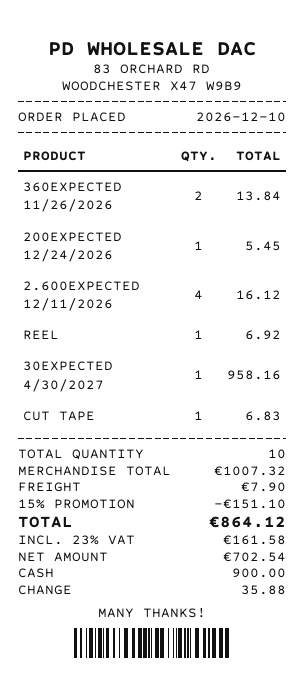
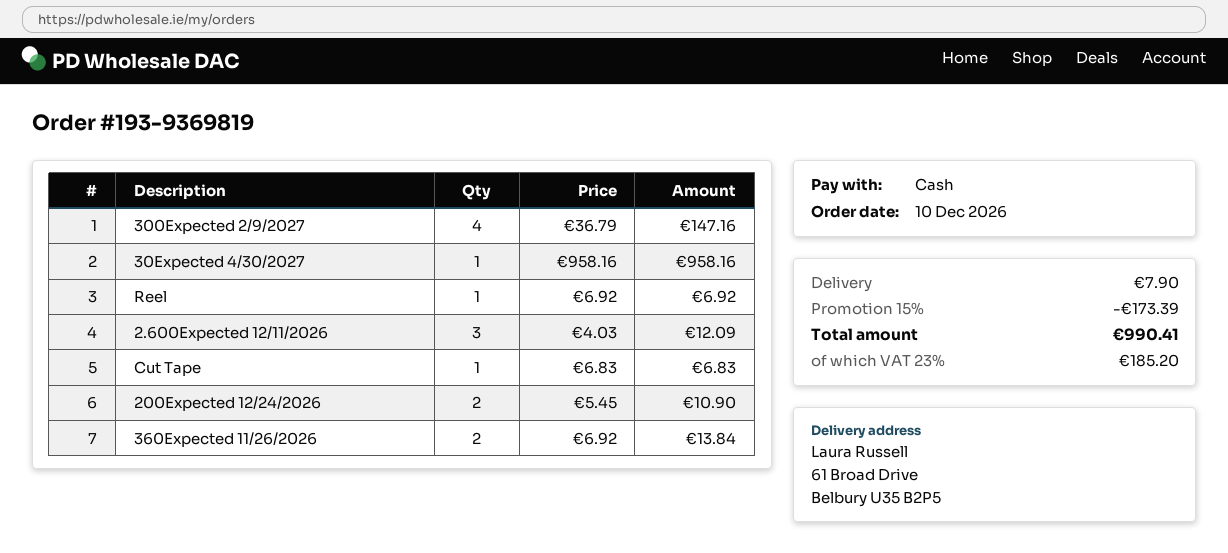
200EXPECTED 12/24/2026: 1 for 5.45 -> 2 for 10.90
2.600EXPECTED 12/11/2026: 4 for 16.12 -> 3 for 12.09
300Expected 2/9/2027: none -> 4 for 147.16
discount: 15% = 151.10 -> 15% = 173.39
tax: 23% = 161.58 -> 23% = 185.20
total: 864.12 -> 990.41

